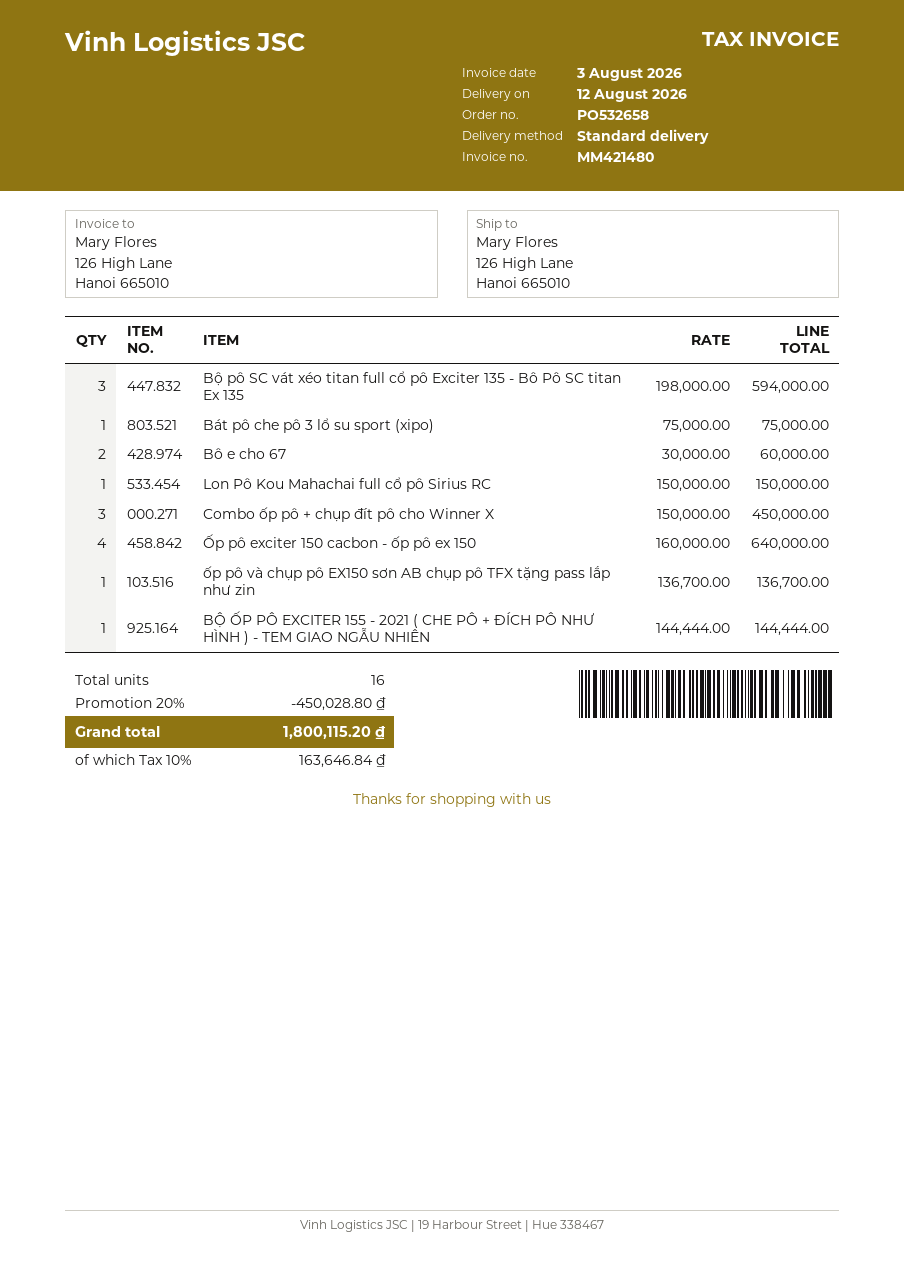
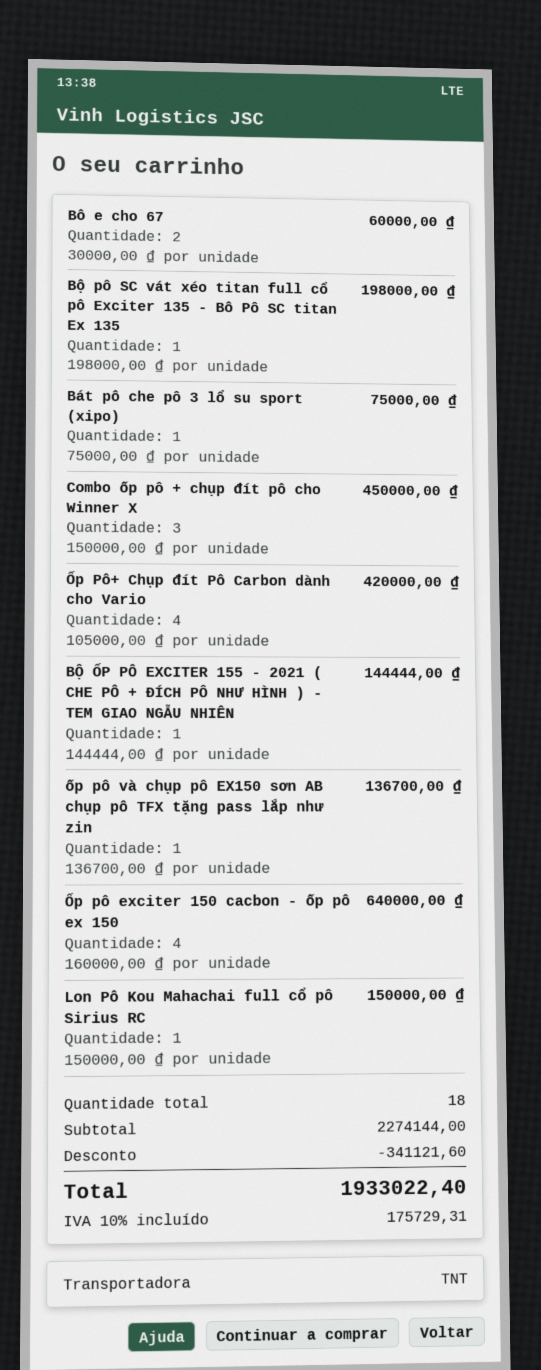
shipping method: standard -> TNT
Bộ pô SC vát xéo titan full cổ pô Exciter 135 - Bô Pô SC titan Ex 135: 3 x 198000.00 = 594000.00 -> 1 x 198000.00 = 198000.00
Ốp Pô+ Chụp đít Pô Carbon dành cho Vario: none -> 4 x 105000.00 = 420000.00
total quantity: 16 -> 18
discount: 450028.80 -> 341121.60
tax: 10% = 163646.84 -> 10% = 175729.31
total: 1800115.20 -> 1933022.40

